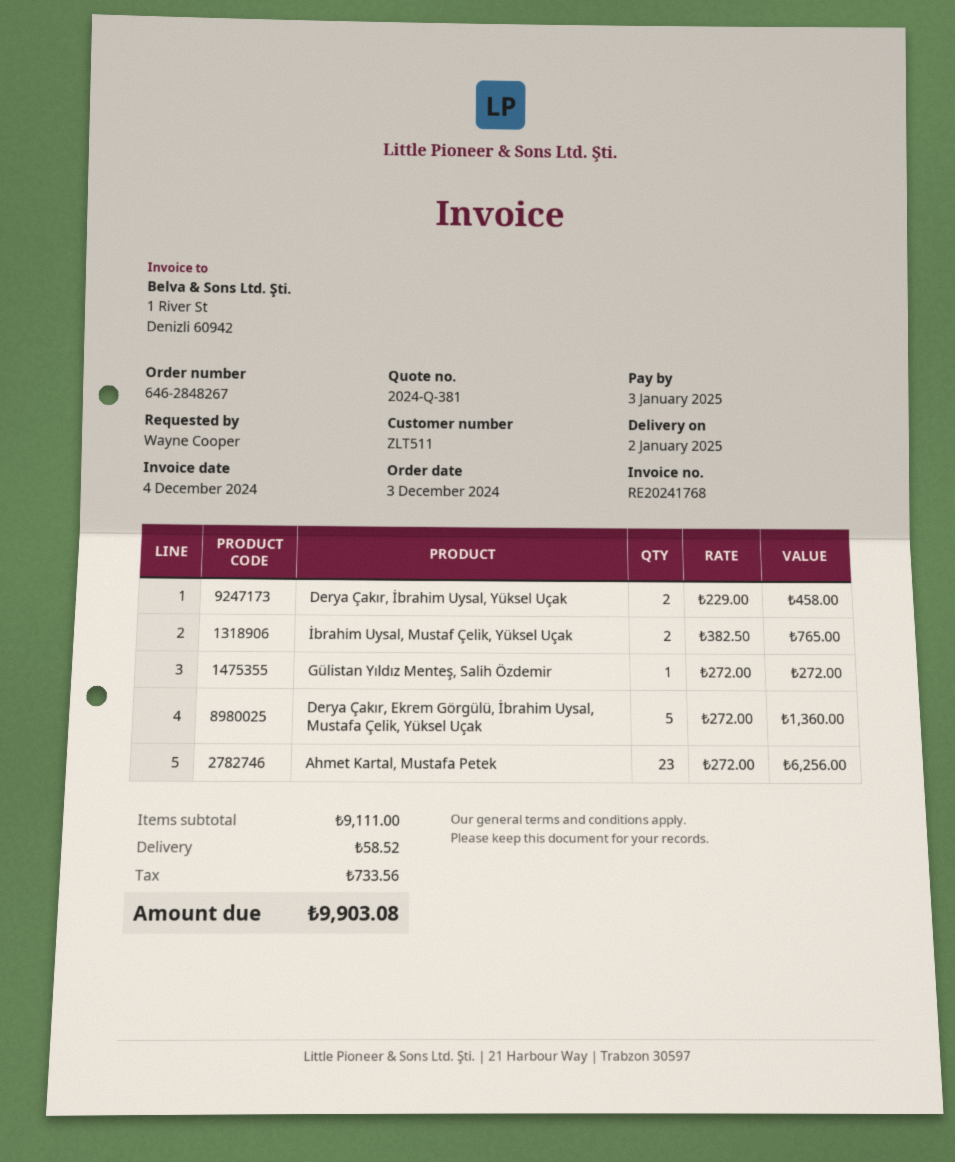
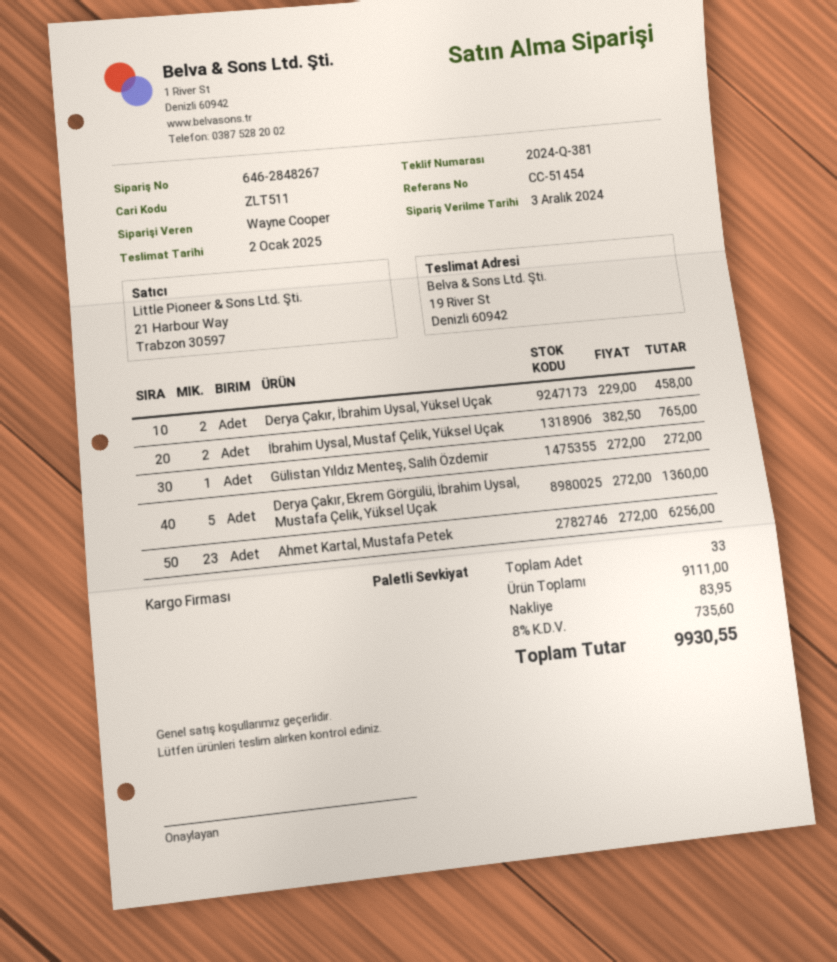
shipping: 58.52 -> 83.95
tax: 733.56 -> 735.60
total: 9903.08 -> 9930.55

